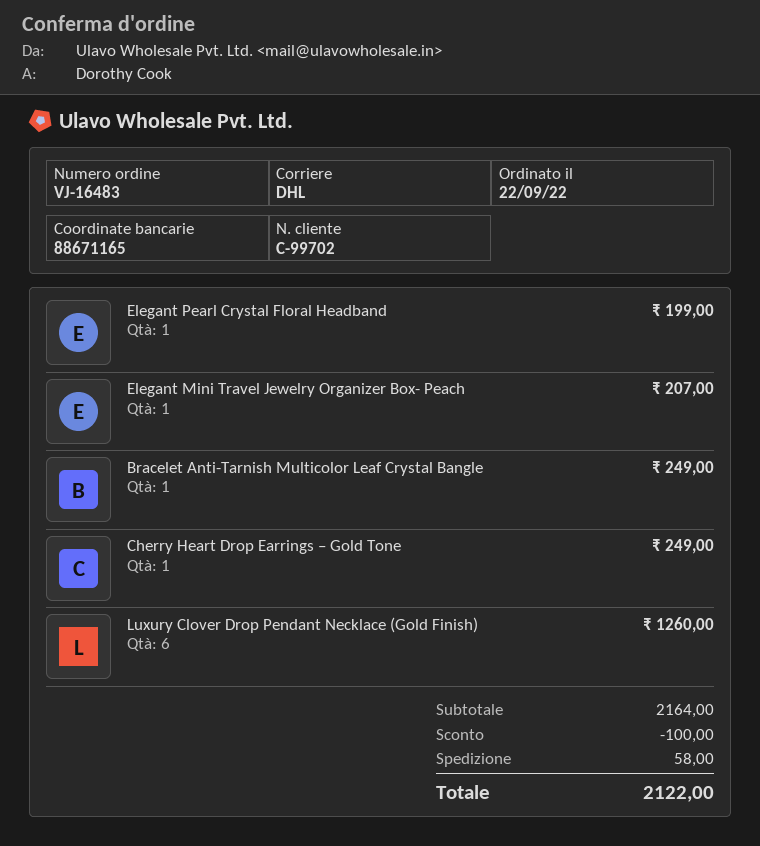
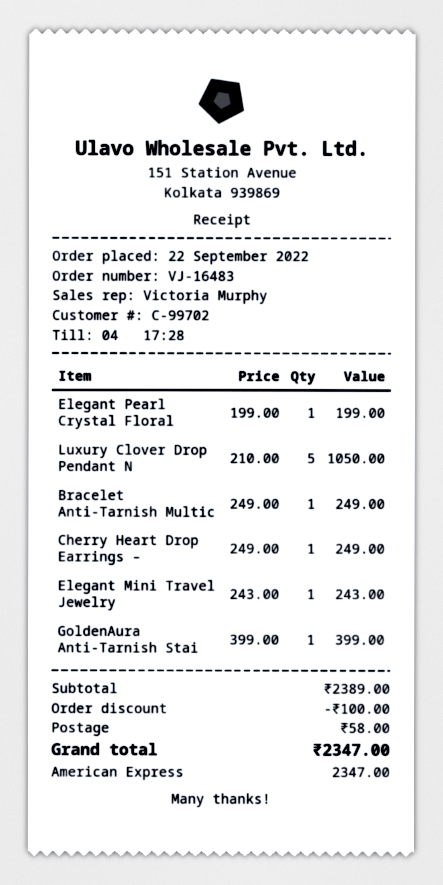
Elegant Mini Travel Jewelry Organizer Box- Peach: 1 for 207.00 -> 1 for 243.00
Luxury Clover Drop Pendant Necklace (Gold Finish): 6 for 1260.00 -> 5 for 1050.00
GoldenAura Anti-Tarnish Stai: none -> 1 for 399.00
subtotal: 2164.00 -> 2389.00
total: 2122.00 -> 2347.00

